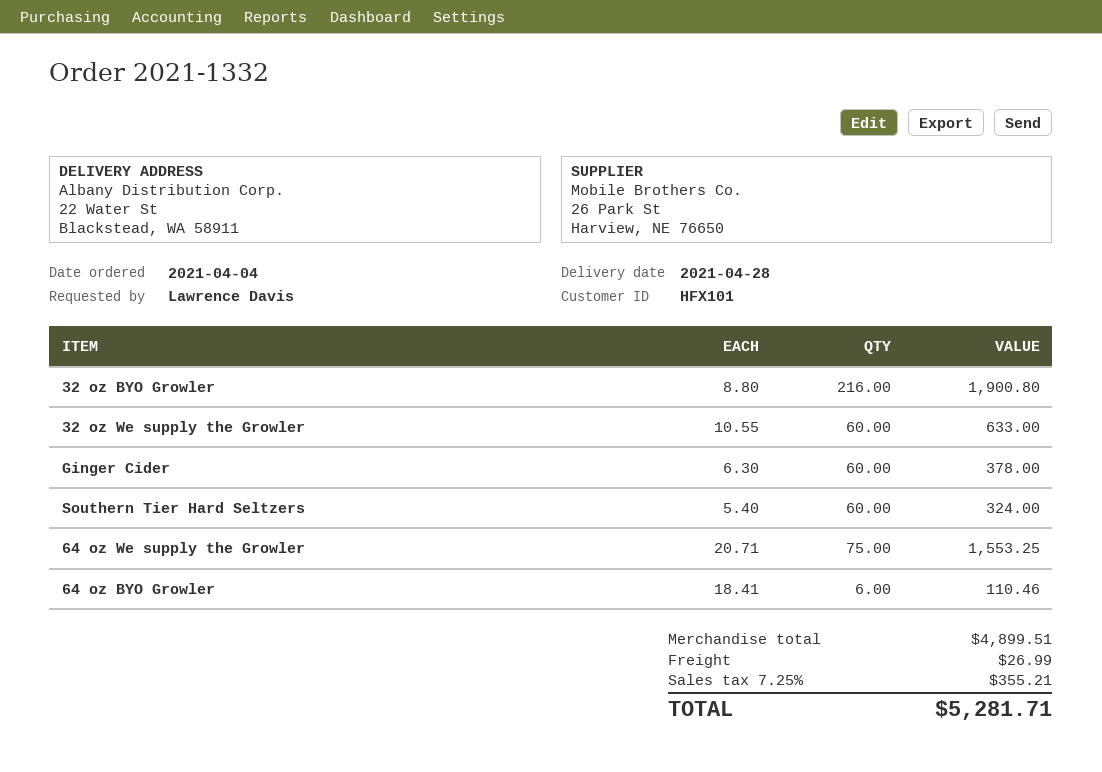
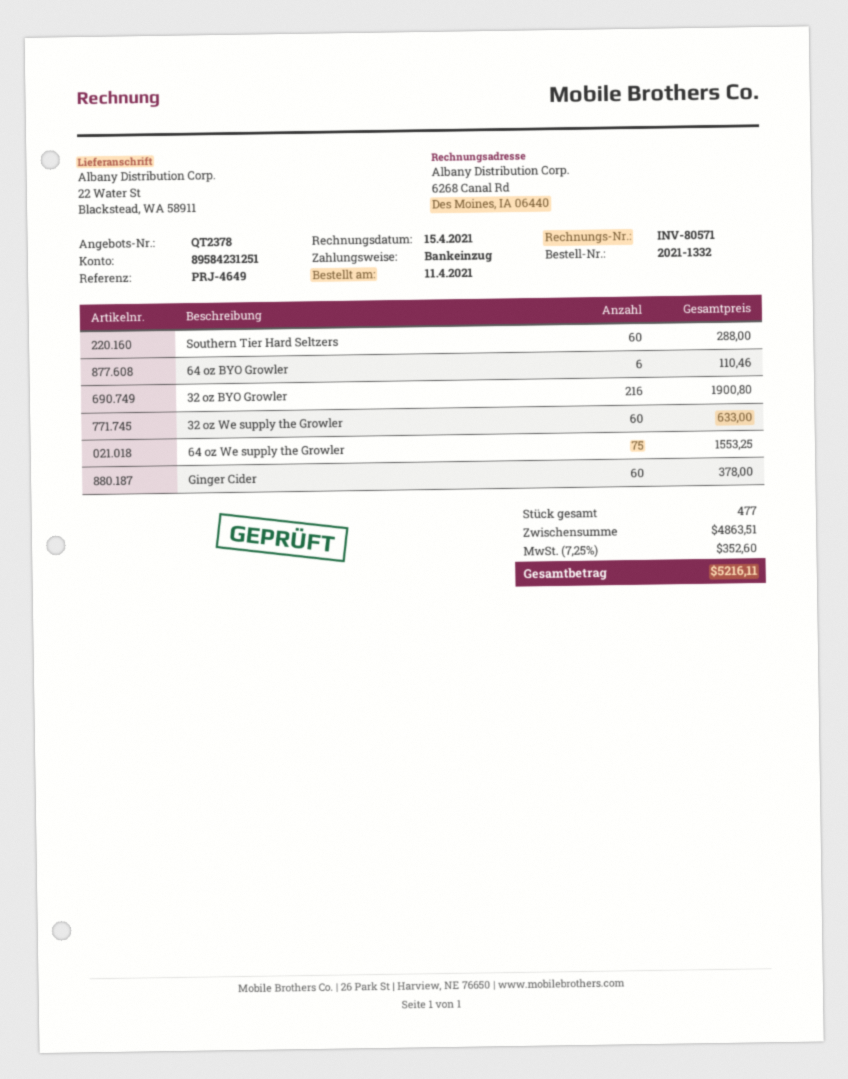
order date: 2021-04-04 -> 2021-04-11
Southern Tier Hard Seltzers: 60 for 324.00 -> 60 for 288.00
subtotal: 4899.51 -> 4863.51
shipping: 26.99 -> none
tax: 7.25% = 355.21 -> 7.25% = 352.60
total: 5281.71 -> 5216.11

